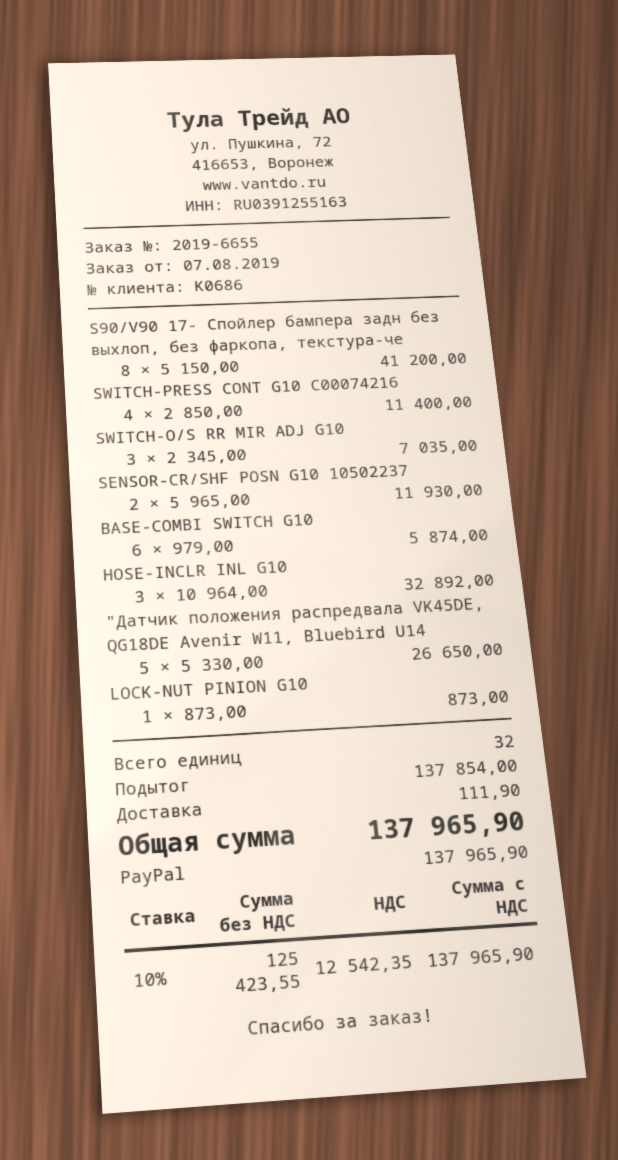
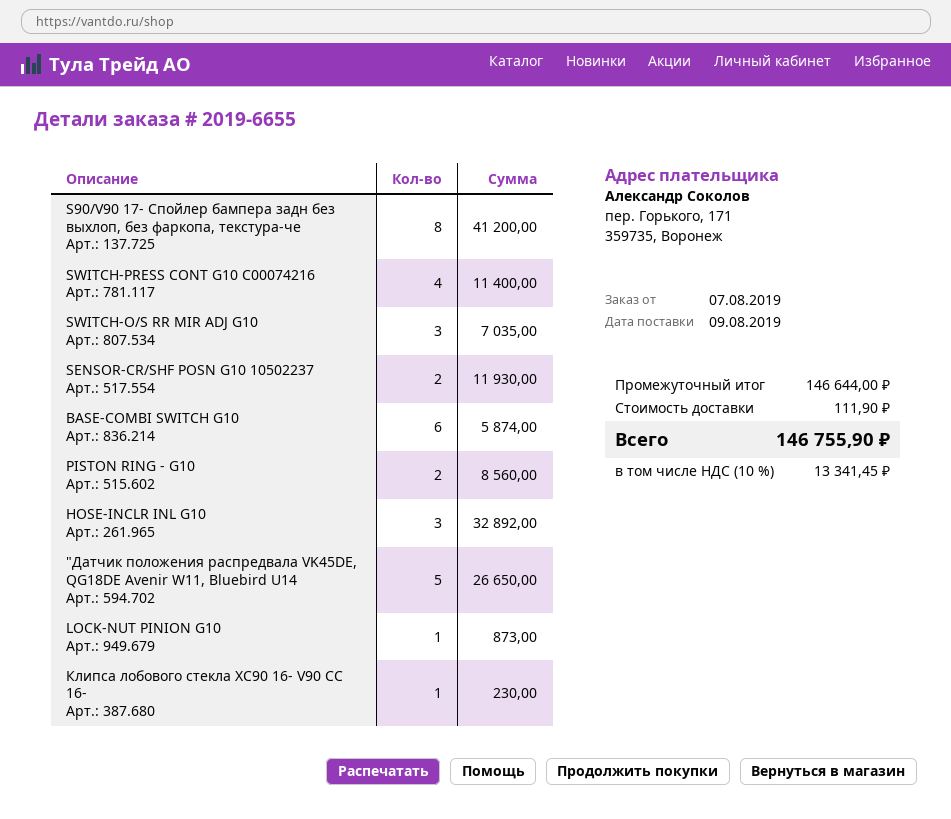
PISTON RING - G10: none -> 2 for 8560.00
Клипса лобового стекла ХС90 16- V90 CC 16-: none -> 1 for 230.00
subtotal: 137854.00 -> 146644.00
tax: 10% = 12542.35 -> 10% = 13341.45
total: 137965.90 -> 146755.90

